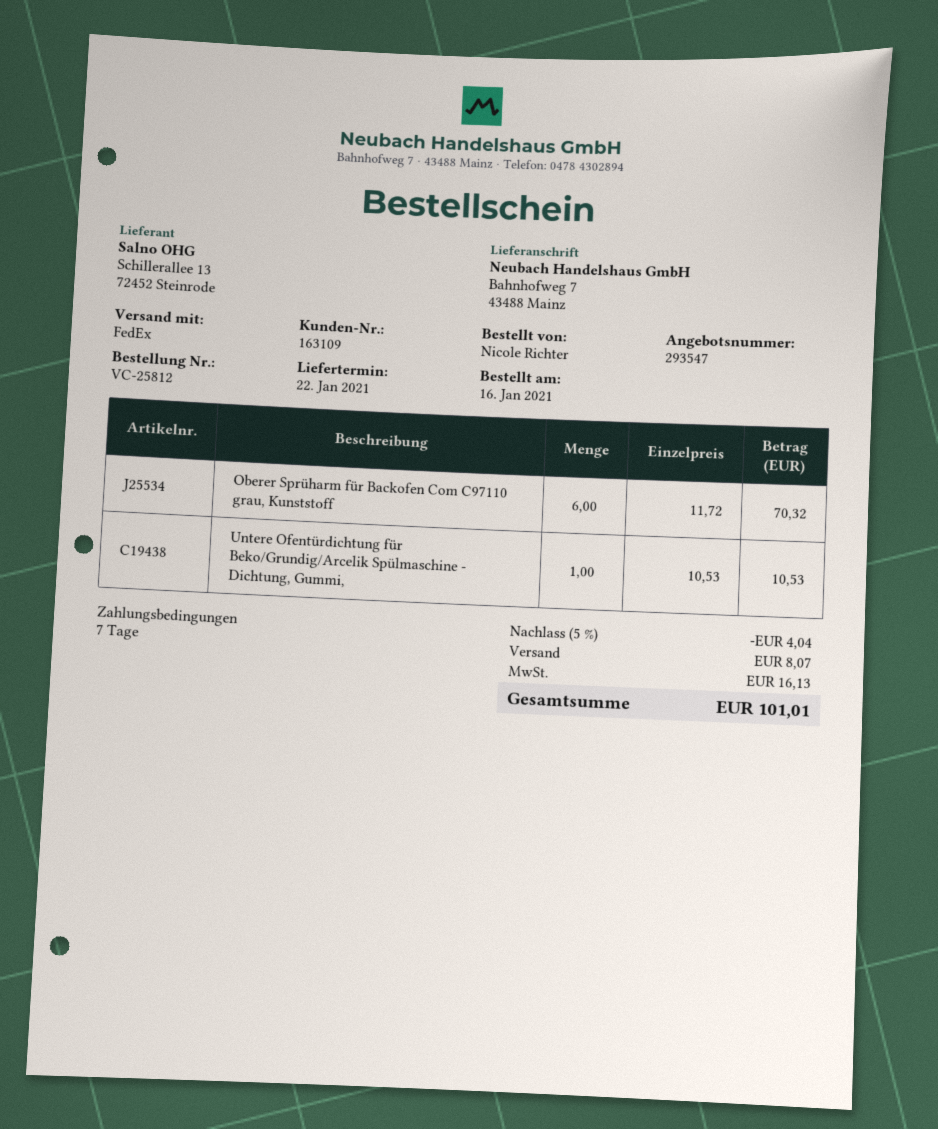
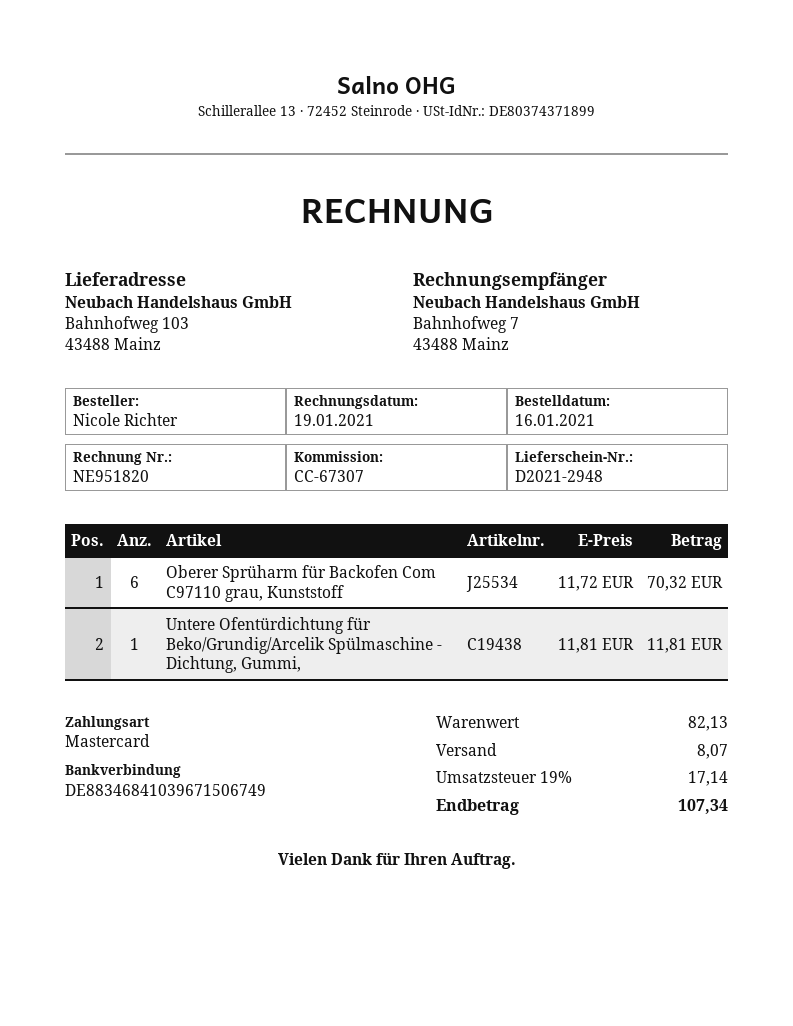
ship to: Bahnhofweg 7, 43488 Mainz -> Bahnhofweg 103, 43488 Mainz
Untere Ofentürdichtung für Beko/Grundig/Arcelik Spülmaschine - Dichtung, Gummi,: 1 x 10.53 = 10.53 -> 1 x 11.81 = 11.81
discount: 5% = 4.04 -> none
tax: 16.13 -> 17.14
total: 101.01 -> 107.34

